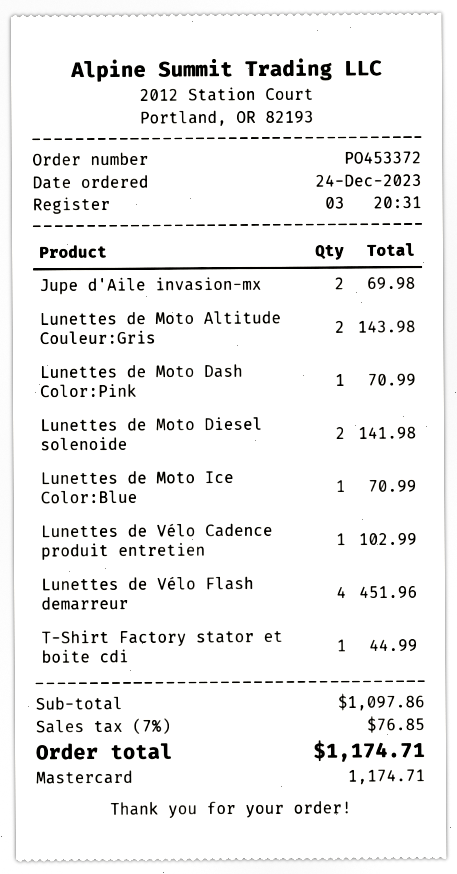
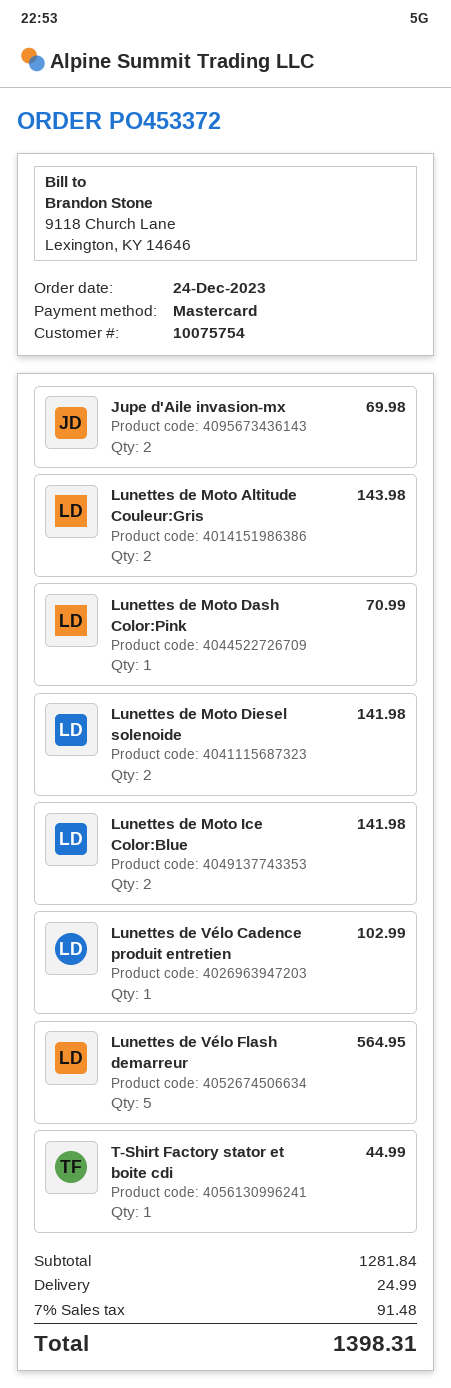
Lunettes de Moto Ice Color:Blue: 1 for 70.99 -> 2 for 141.98
Lunettes de Vélo Flash demarreur: 4 for 451.96 -> 5 for 564.95
subtotal: 1097.86 -> 1281.84
shipping: none -> 24.99
tax: 7% = 76.85 -> 7% = 91.48
total: 1174.71 -> 1398.31

